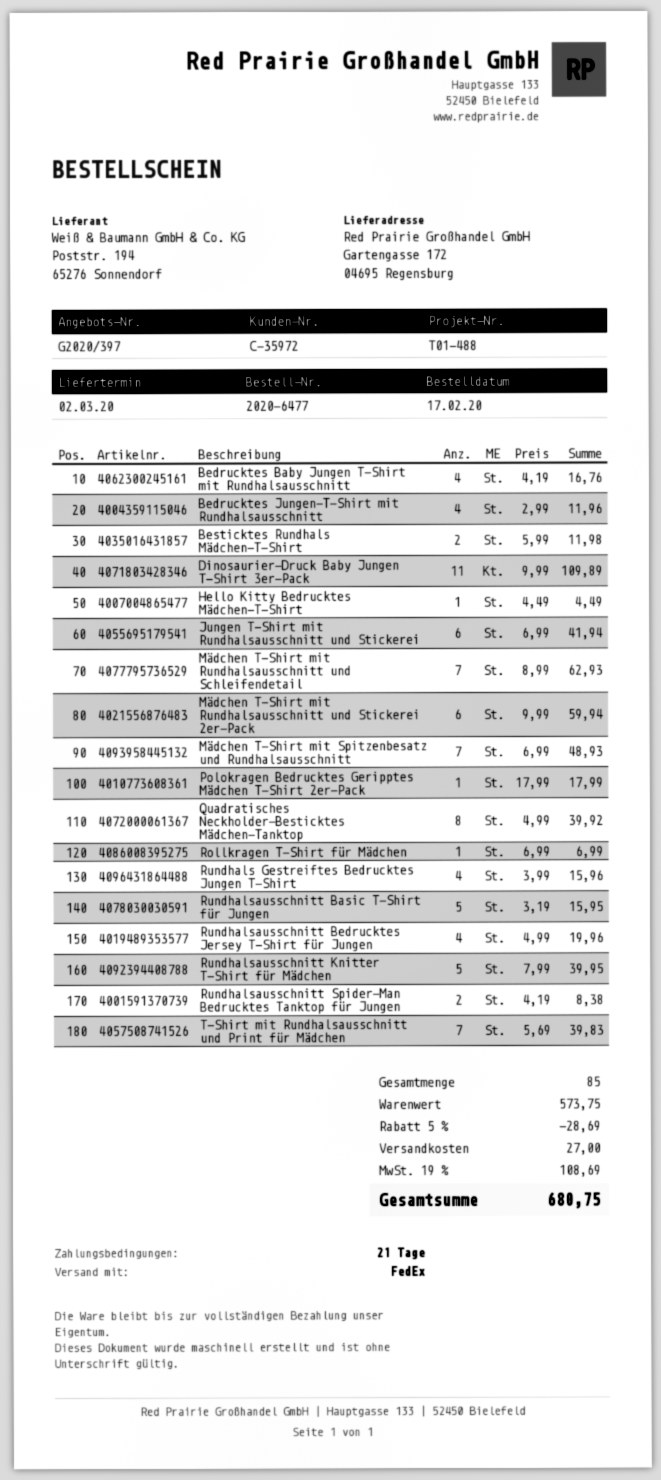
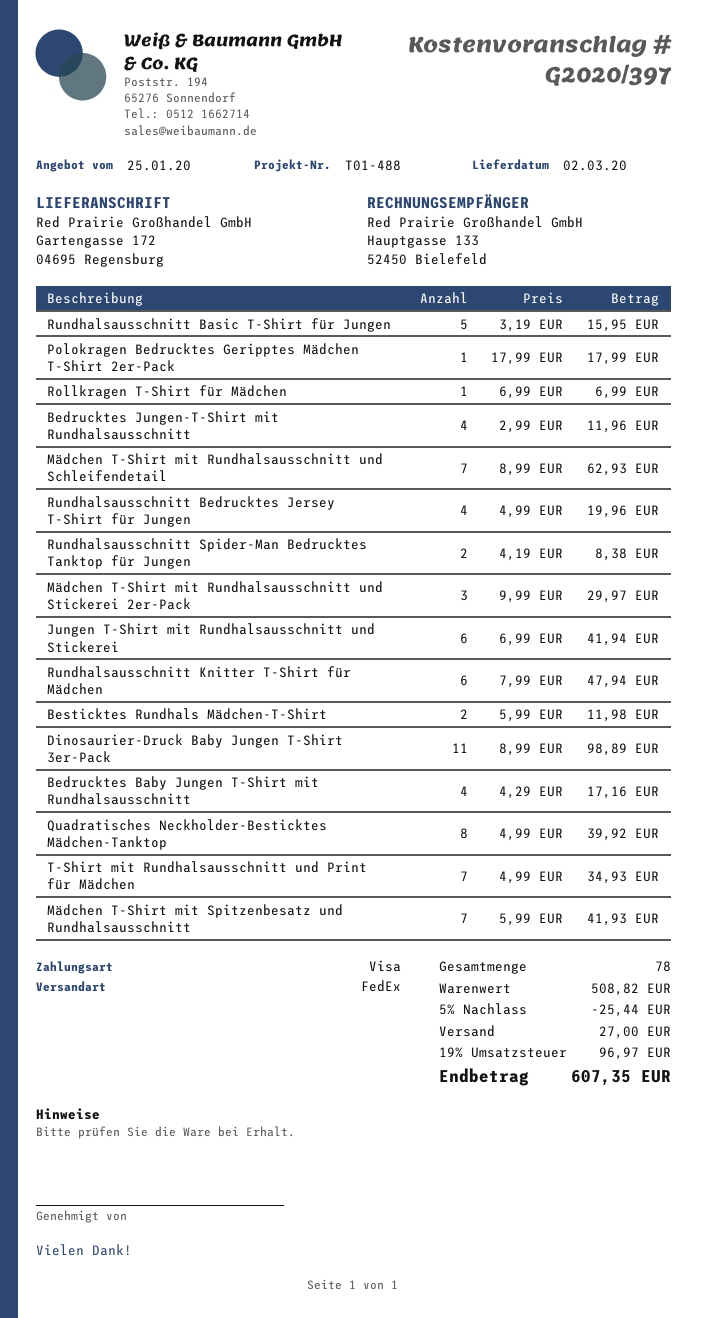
Bedrucktes Baby Jungen T-Shirt mit Rundhalsausschnitt: 4 x 4.19 = 16.76 -> 4 x 4.29 = 17.16
Dinosaurier-Druck Baby Jungen T-Shirt 3er-Pack: 11 x 9.99 = 109.89 -> 11 x 8.99 = 98.89
Hello Kitty Bedrucktes Mädchen-T-Shirt: 1 x 4.49 = 4.49 -> none
Mädchen T-Shirt mit Rundhalsausschnitt und Stickerei 2er-Pack: 6 x 9.99 = 59.94 -> 3 x 9.99 = 29.97
Mädchen T-Shirt mit Spitzenbesatz und Rundhalsausschnitt: 7 x 6.99 = 48.93 -> 7 x 5.99 = 41.93
Rundhals Gestreiftes Bedrucktes Jungen T-Shirt: 4 x 3.99 = 15.96 -> none
Rundhalsausschnitt Knitter T-Shirt für Mädchen: 5 x 7.99 = 39.95 -> 6 x 7.99 = 47.94
T-Shirt mit Rundhalsausschnitt und Print für Mädchen: 7 x 5.69 = 39.83 -> 7 x 4.99 = 34.93
total quantity: 85 -> 78
subtotal: 573.75 -> 508.82
discount: 5% = 28.69 -> 5% = 25.44
tax: 19% = 108.69 -> 19% = 96.97
total: 680.75 -> 607.35

